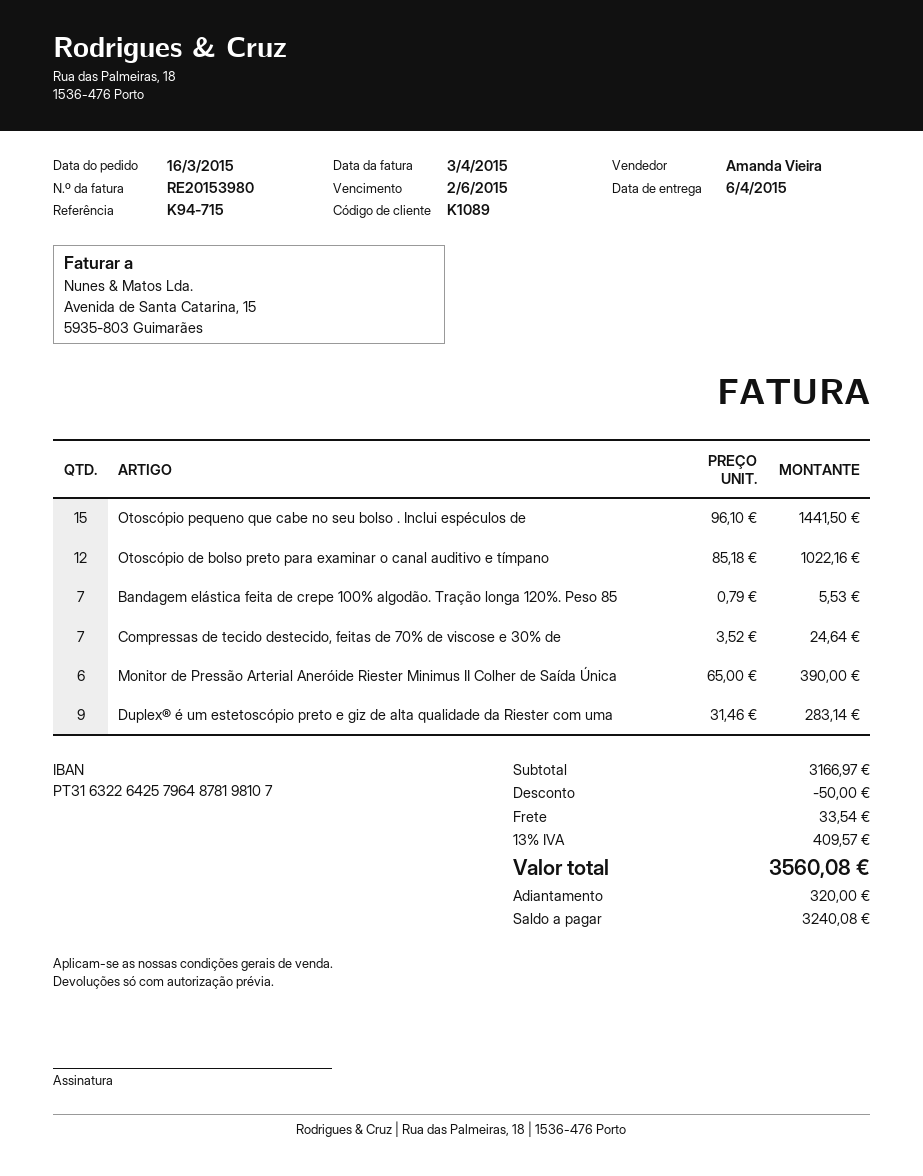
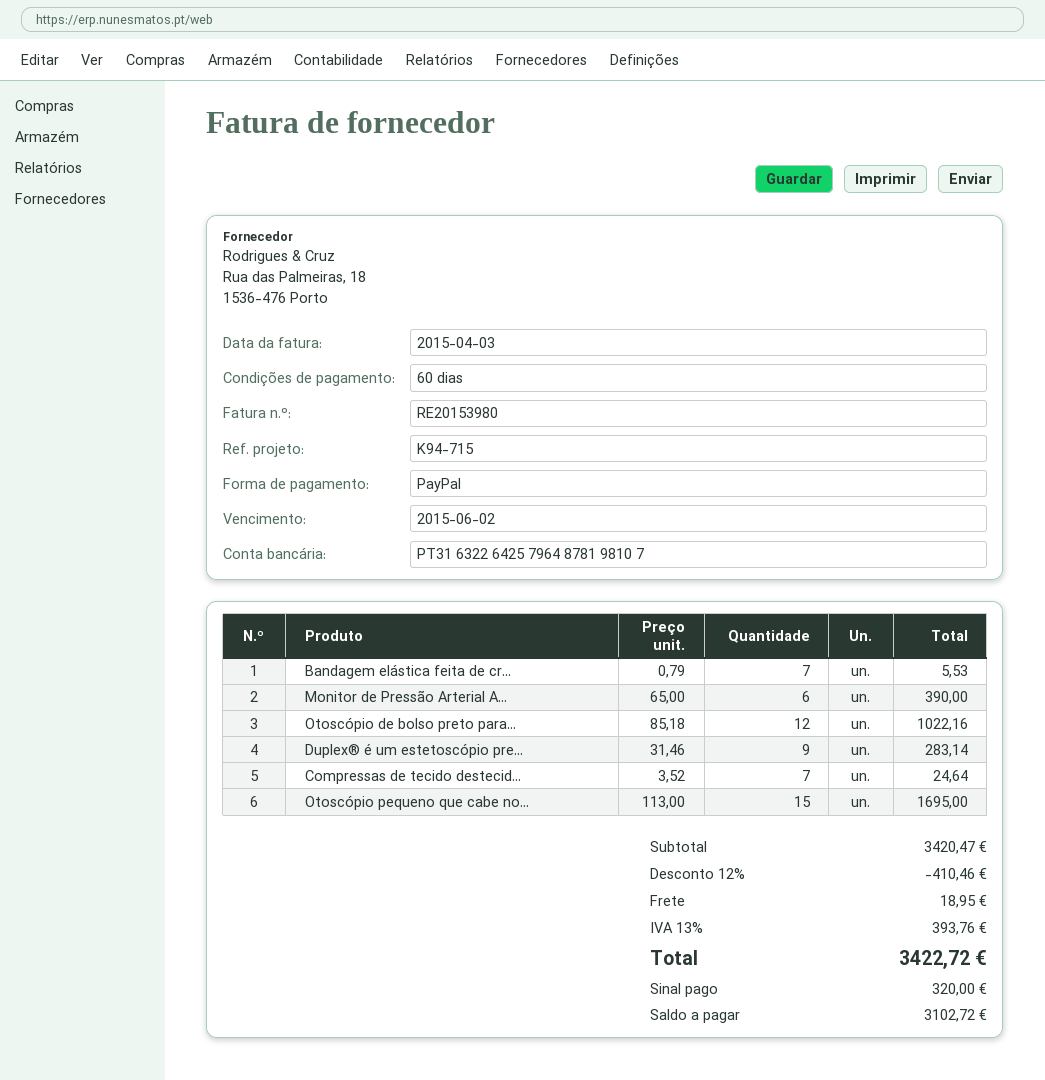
Otoscópio pequeno que cabe no seu bolso . Inclui espéculos de: 15 x 96.10 = 1441.50 -> 15 x 113.00 = 1695.00
subtotal: 3166.97 -> 3420.47
discount: 50.00 -> 410.46
shipping: 33.54 -> 18.95
tax: 13% = 409.57 -> 13% = 393.76
total: 3560.08 -> 3422.72
balance: 3240.08 -> 3102.72

